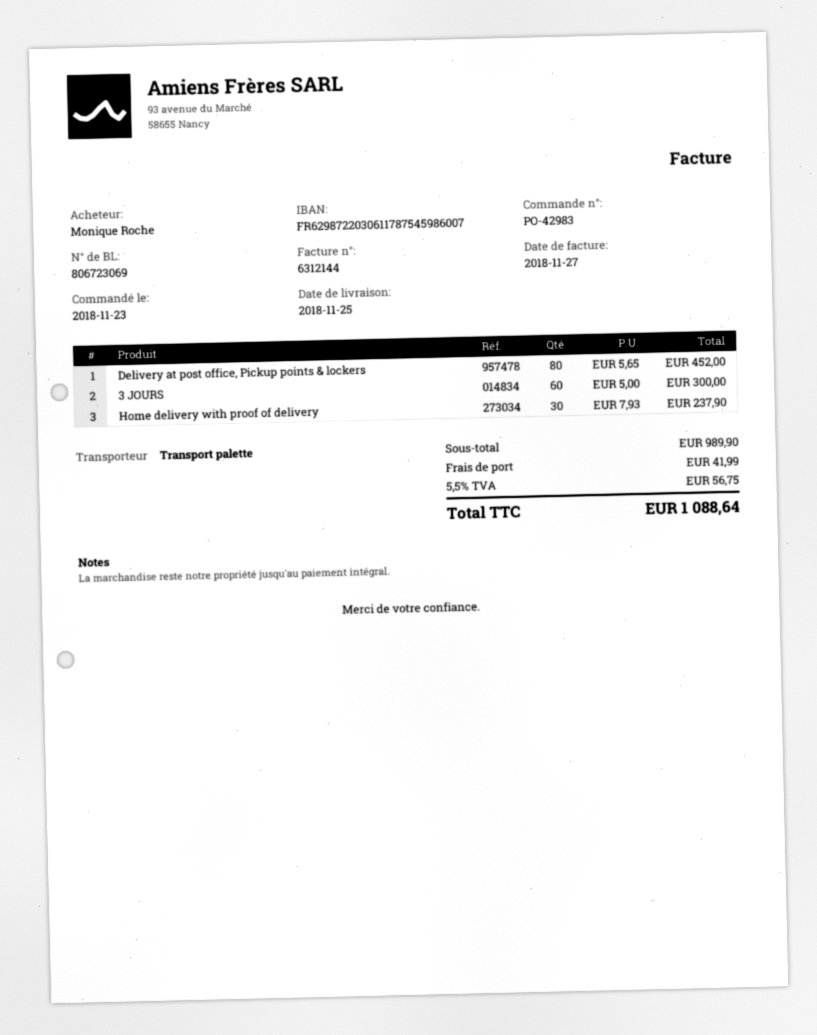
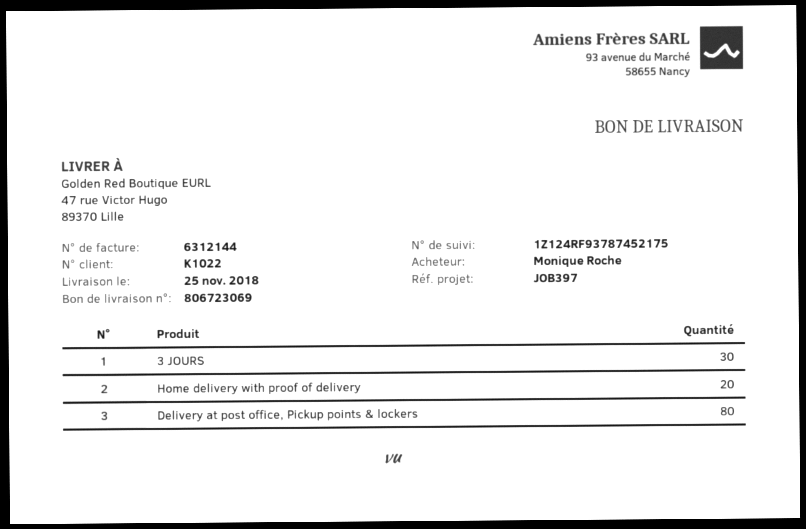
3 JOURS: 60 -> 30
Home delivery with proof of delivery: 30 -> 20

